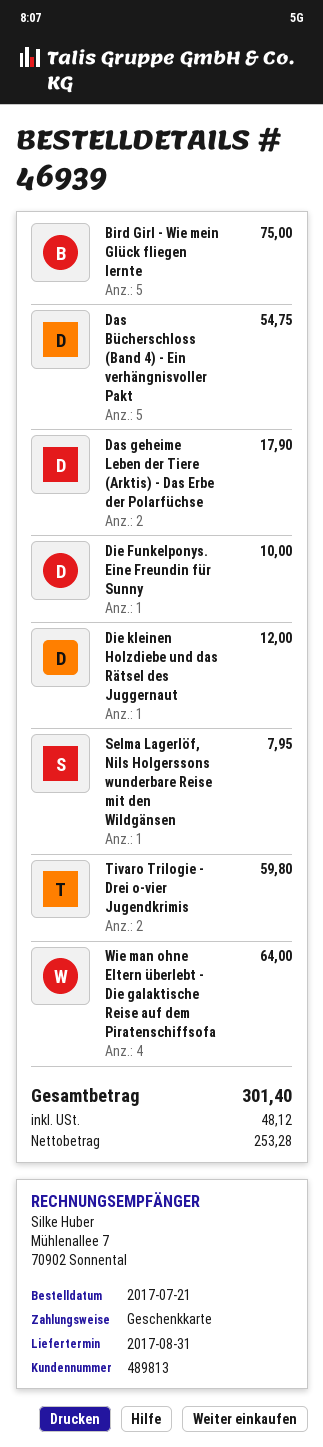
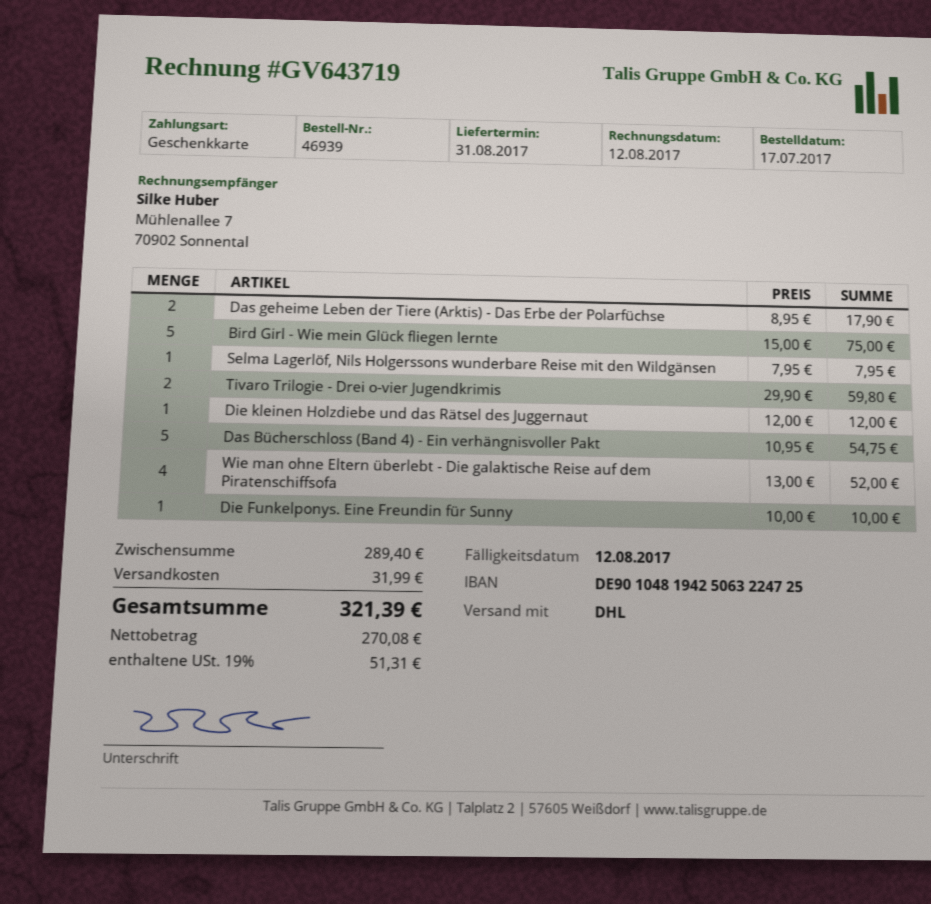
order date: 2017-07-21 -> 2017-07-17
Wie man ohne Eltern überlebt - Die galaktische Reise auf dem Piratenschiffsofa: 4 for 64.00 -> 4 for 52.00
shipping: none -> 31.99
net: 253.28 -> 270.08
tax: 48.12 -> 51.31
total: 301.40 -> 321.39

